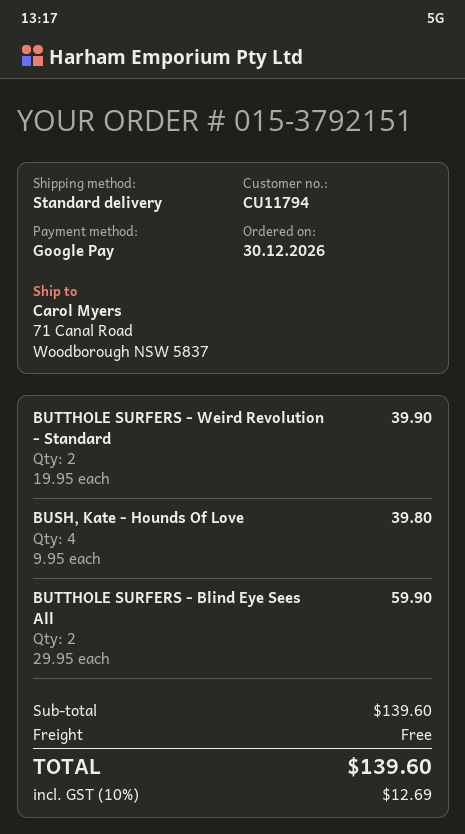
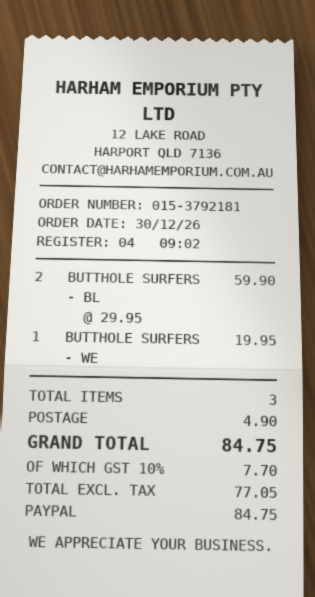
order number: 015-3792151 -> 015-3792181
payment method: Google Pay -> PayPal
BUTTHOLE SURFERS - Weird Revolution - Standard: 2 x 19.95 = 39.90 -> 1 x 19.95 = 19.95
BUSH, Kate - Hounds Of Love: 4 x 9.95 = 39.80 -> none
shipping: 0.00 -> 4.90
tax: 10% = 12.69 -> 10% = 7.70
total: 139.60 -> 84.75

